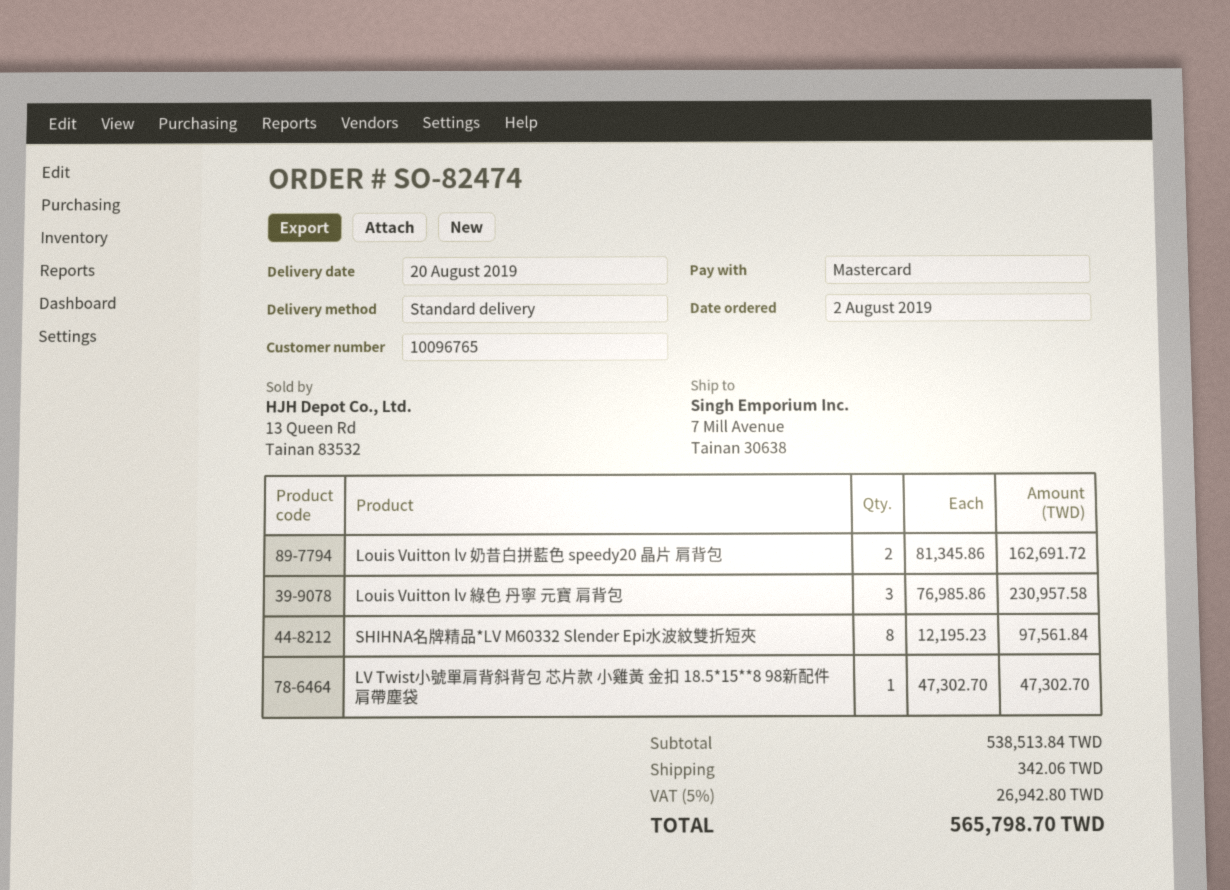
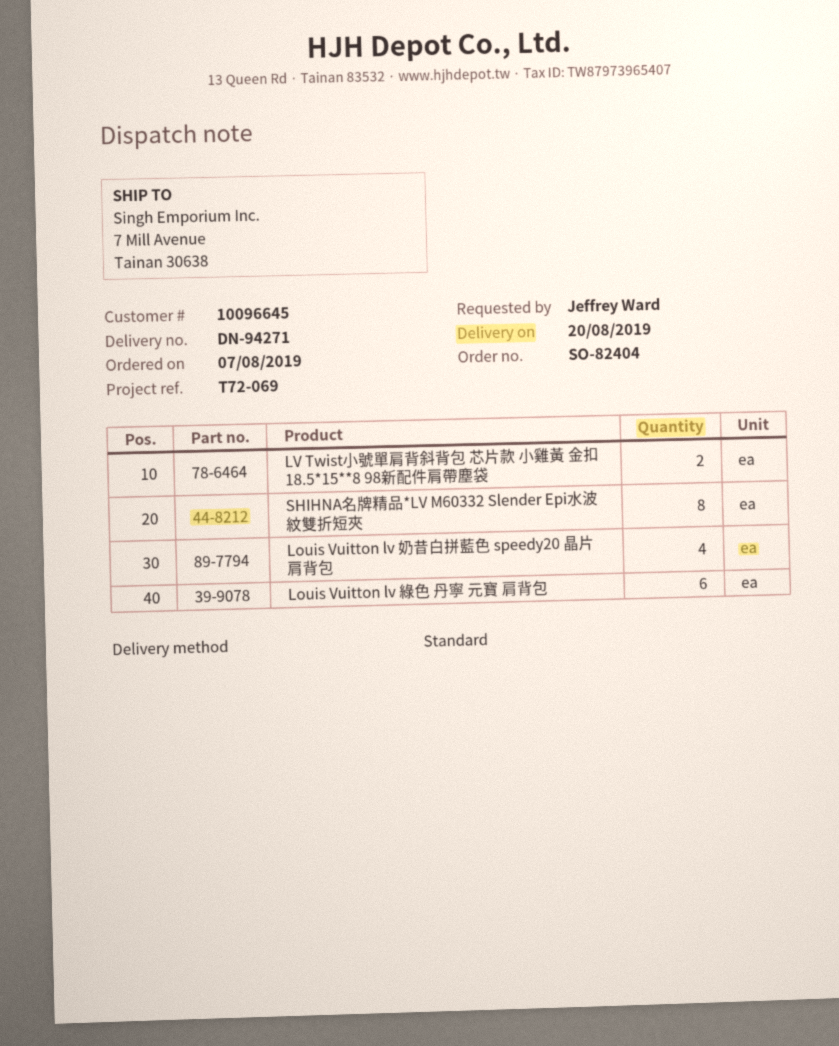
order number: SO-82474 -> SO-82404
order date: 2019-08-02 -> 2019-08-07
customer number: 10096765 -> 10096645
Louis Vuitton lv 奶昔白拼藍色 speedy20 晶片 肩背包: 2 -> 4
Louis Vuitton lv 綠色 丹寧 元寶 肩背包: 3 -> 6
LV Twist小號單肩背斜背包 芯片款 小雞黃 金扣 18.5*15**8 98新配件肩帶塵袋: 1 -> 2

